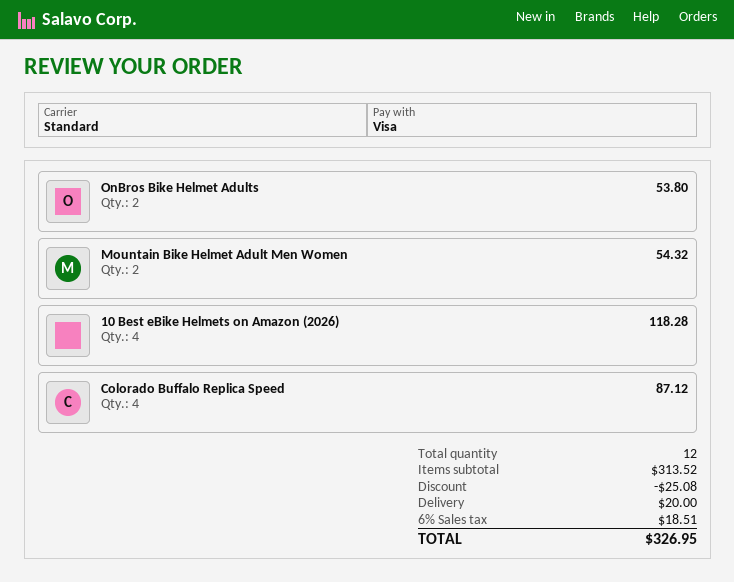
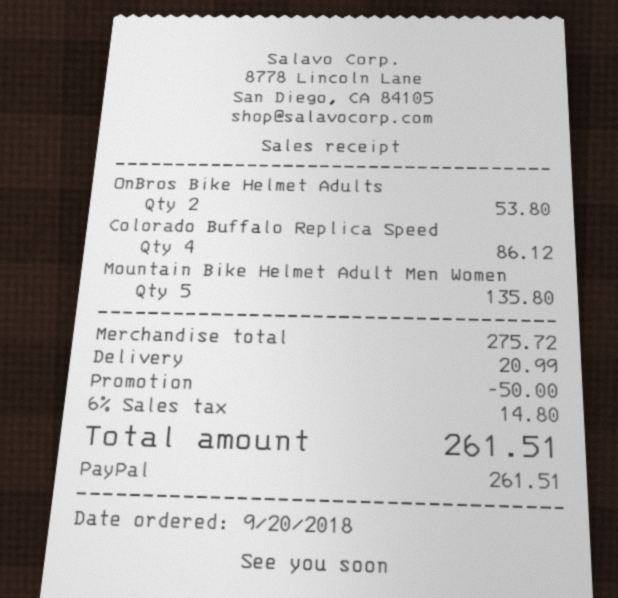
payment method: Visa -> PayPal
Mountain Bike Helmet Adult Men Women: 2 for 54.32 -> 5 for 135.80
10 Best eBike Helmets on Amazon (2026): 4 for 118.28 -> none
Colorado Buffalo Replica Speed: 4 for 87.12 -> 4 for 86.12
subtotal: 313.52 -> 275.72
discount: 25.08 -> 50.00
shipping: 20.00 -> 20.99
tax: 6% = 18.51 -> 6% = 14.80
total: 326.95 -> 261.51

